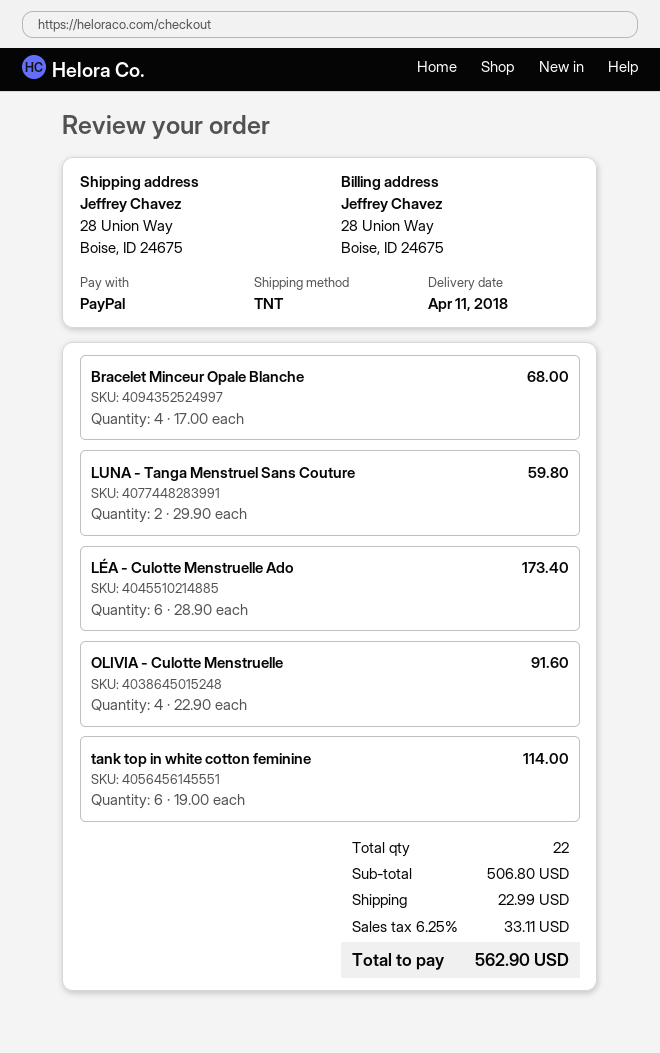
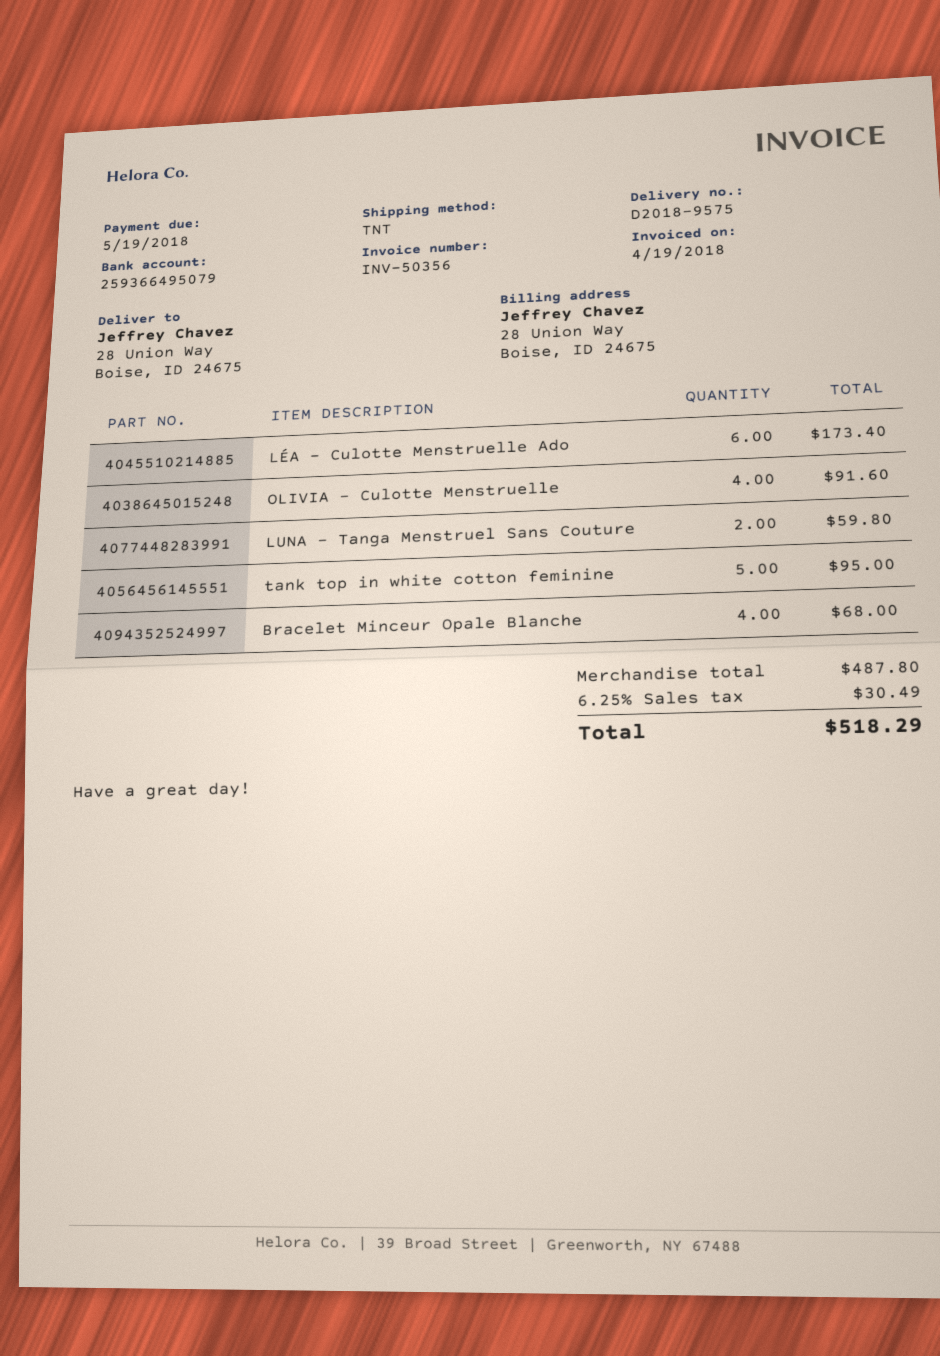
tank top in white cotton feminine: 6 for 114.00 -> 5 for 95.00
subtotal: 506.80 -> 487.80
shipping: 22.99 -> none
tax: 6.25% = 33.11 -> 6.25% = 30.49
total: 562.90 -> 518.29

